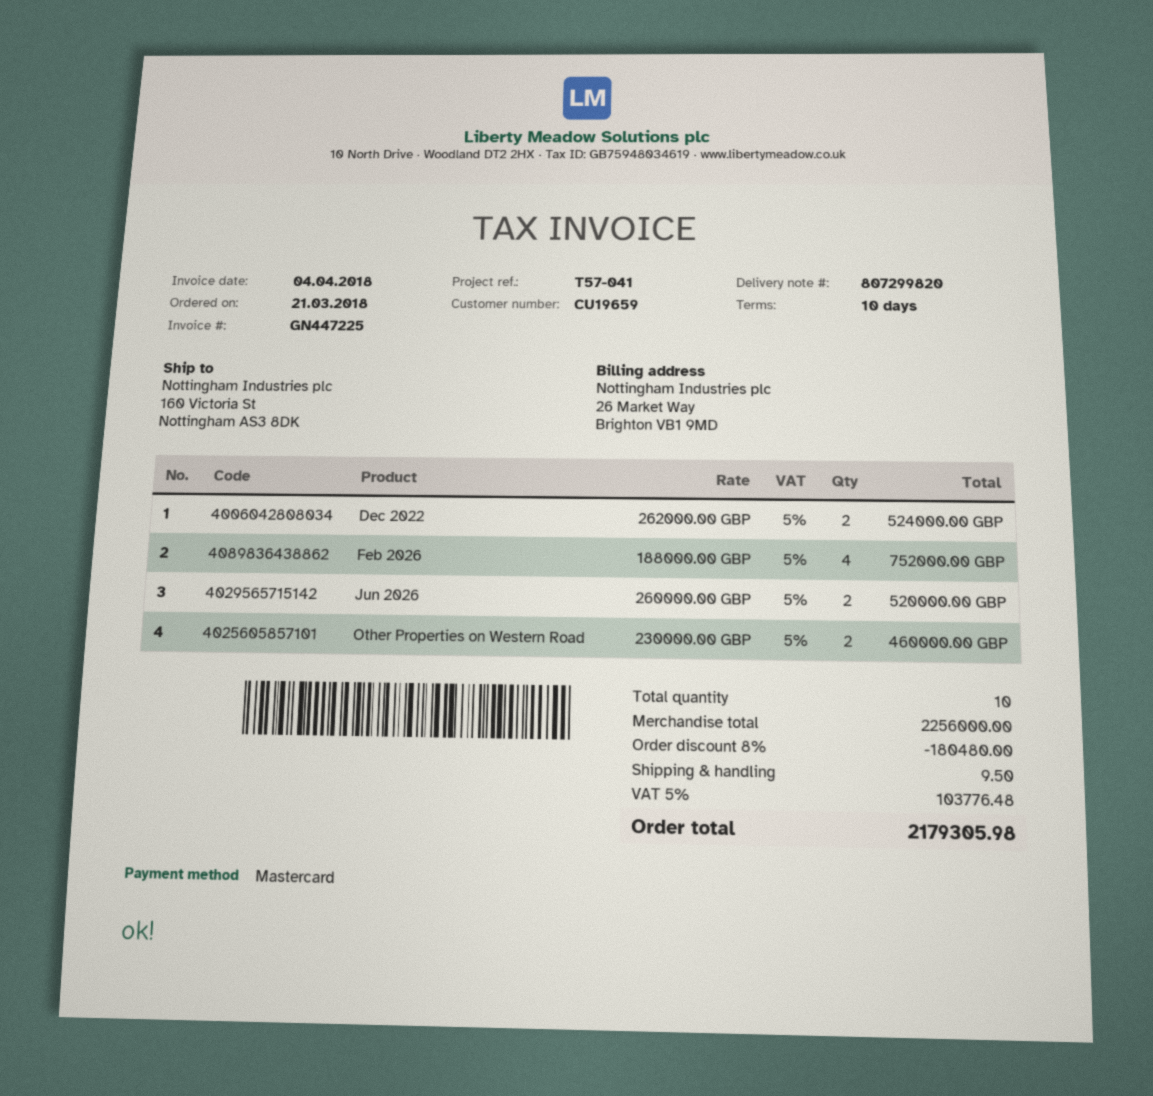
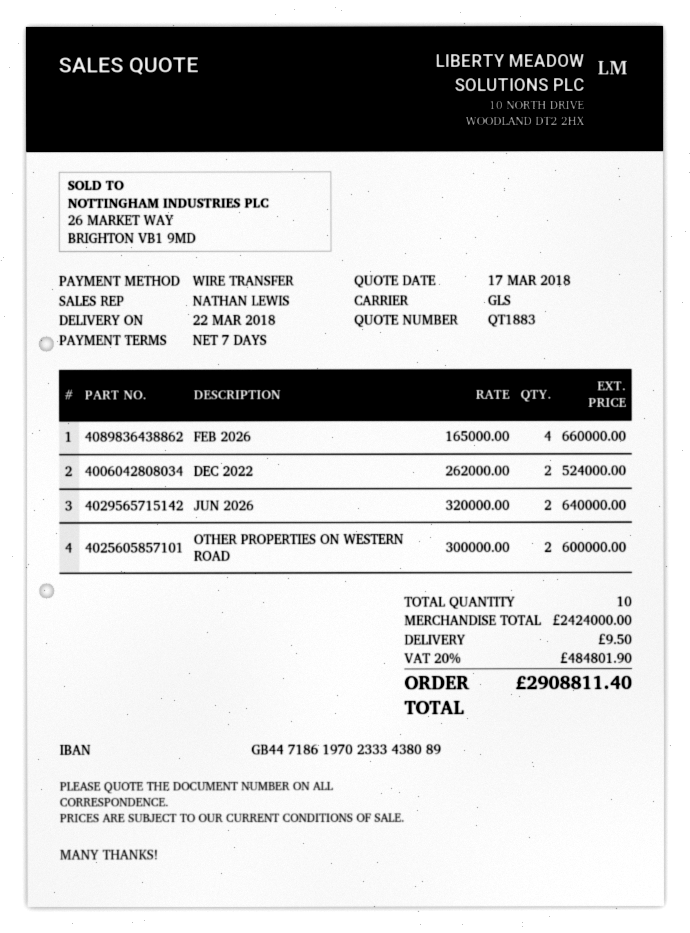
payment terms: 10 days -> 7 days
payment method: Mastercard -> bank transfer
Feb 2026: 4 x 188000.00 = 752000.00 -> 4 x 165000.00 = 660000.00
Jun 2026: 2 x 260000.00 = 520000.00 -> 2 x 320000.00 = 640000.00
Other Properties on Western Road: 2 x 230000.00 = 460000.00 -> 2 x 300000.00 = 600000.00
subtotal: 2256000.00 -> 2424000.00
discount: 8% = 180480.00 -> none
tax: 5% = 103776.48 -> 20% = 484801.90
total: 2179305.98 -> 2908811.40

